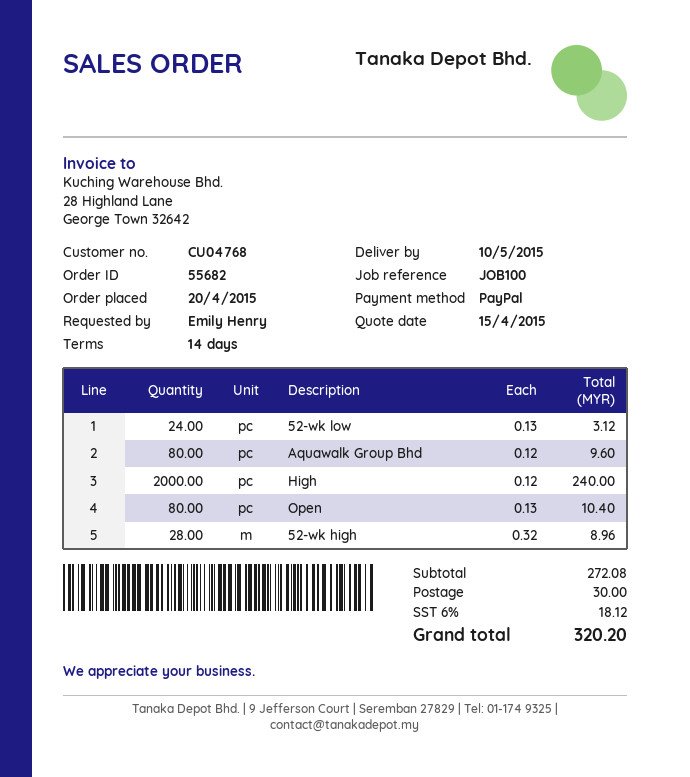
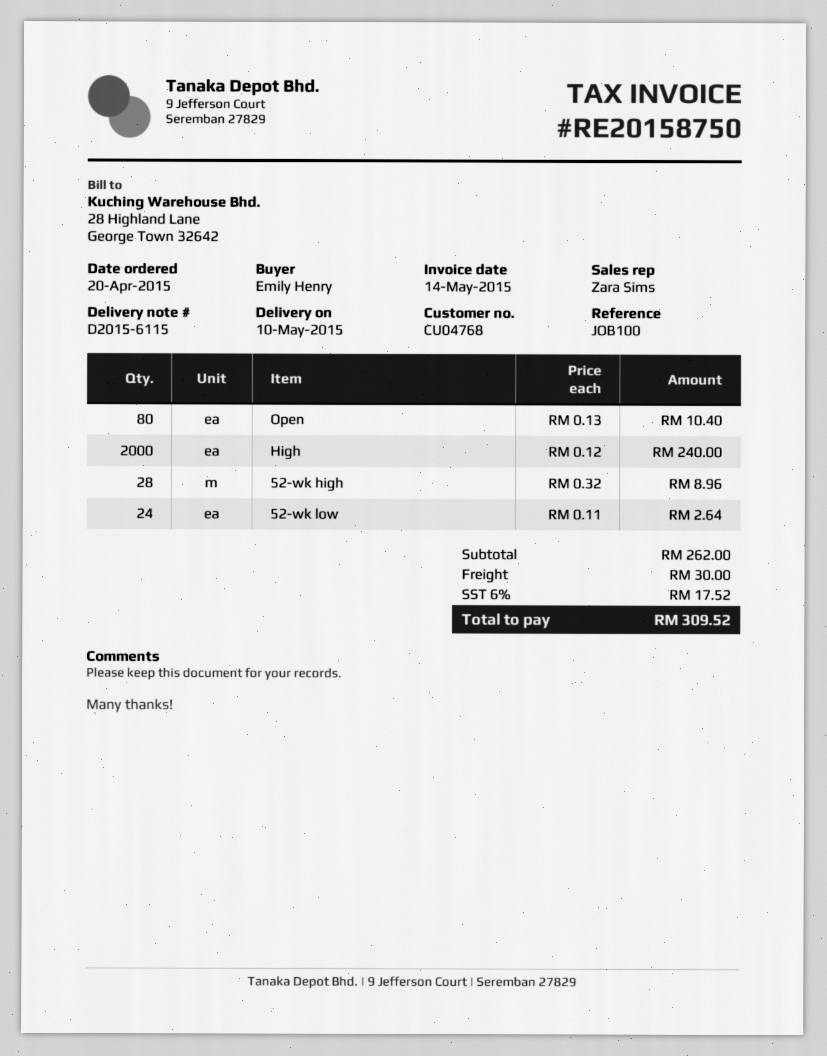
52-wk low: 24 x 0.13 = 3.12 -> 24 x 0.11 = 2.64
Aquawalk Group Bhd: 80 x 0.12 = 9.60 -> none
subtotal: 272.08 -> 262.00
tax: 6% = 18.12 -> 6% = 17.52
total: 320.20 -> 309.52

